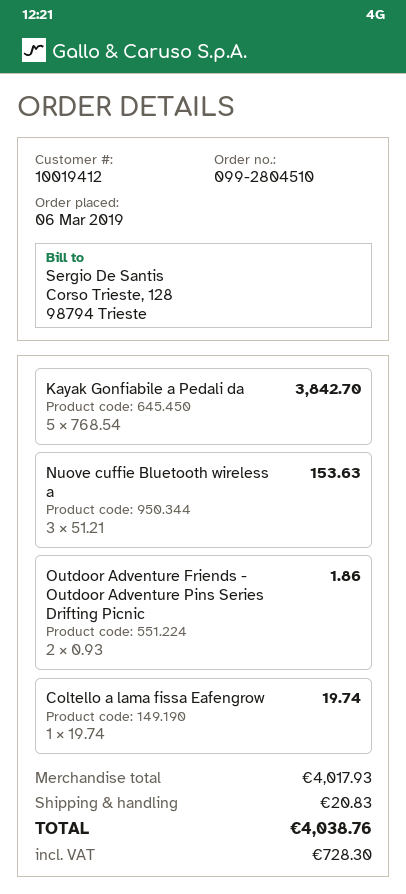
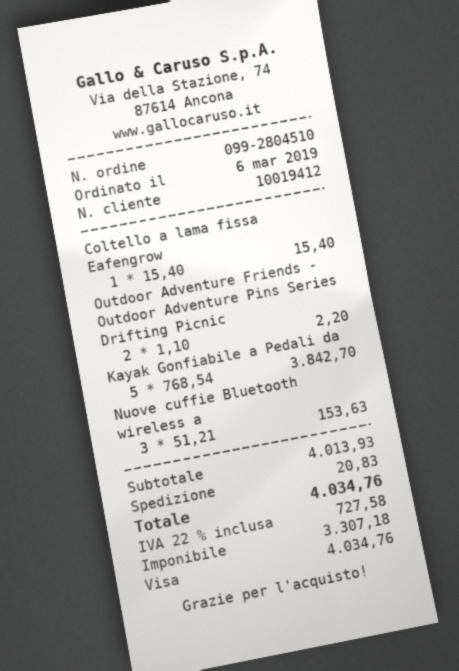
Outdoor Adventure Friends - Outdoor Adventure Pins Series Drifting Picnic: 2 x 0.93 = 1.86 -> 2 x 1.10 = 2.20
Coltello a lama fissa Eafengrow: 1 x 19.74 = 19.74 -> 1 x 15.40 = 15.40
subtotal: 4017.93 -> 4013.93
tax: 728.30 -> 727.58
total: 4038.76 -> 4034.76

